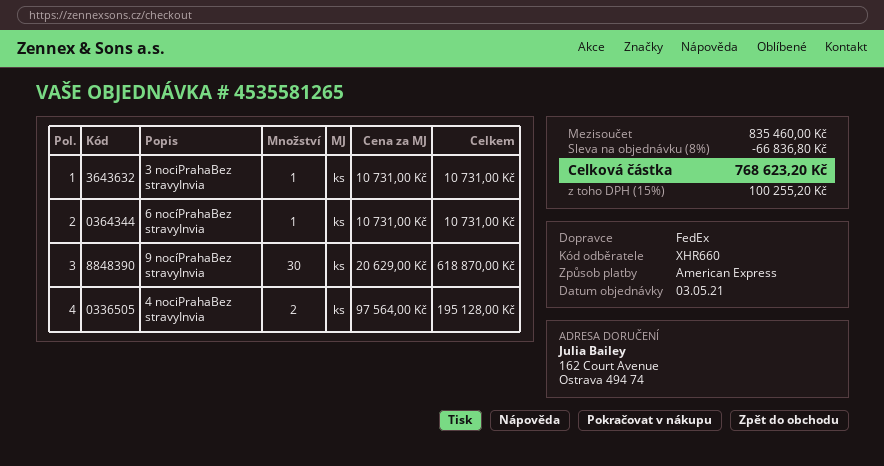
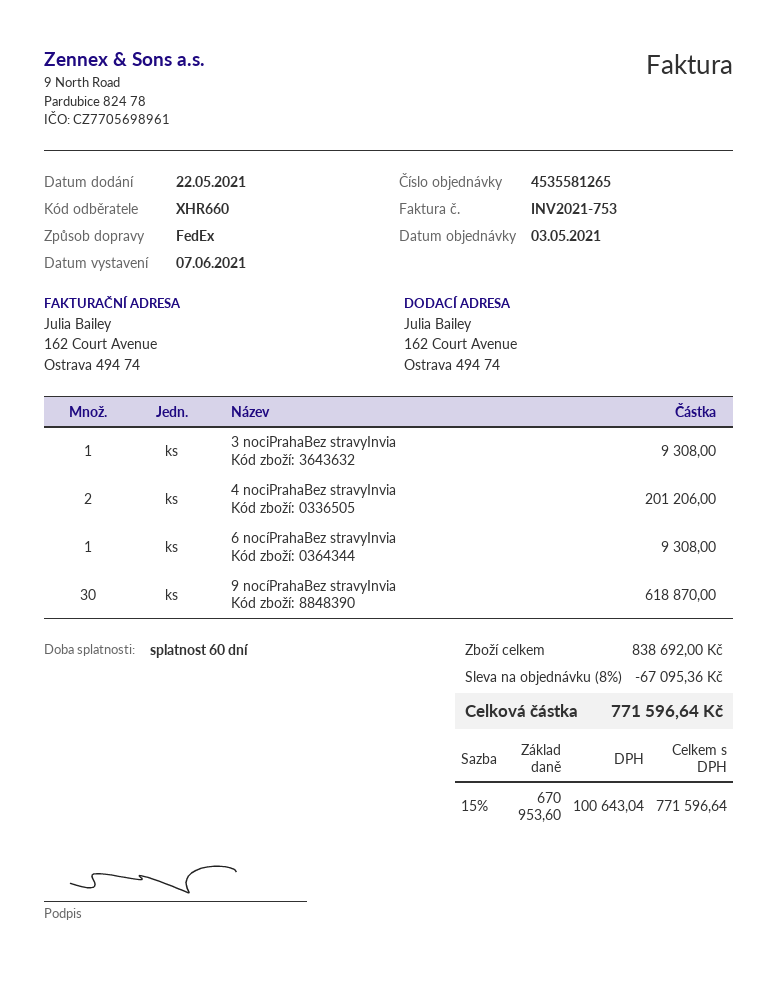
3 nociPrahaBez stravyInvia: 1 for 10731.00 -> 1 for 9308.00
6 nocíPrahaBez stravyInvia: 1 for 10731.00 -> 1 for 9308.00
4 nociPrahaBez stravyInvia: 2 for 195128.00 -> 2 for 201206.00
subtotal: 835460.00 -> 838692.00
discount: 8% = 66836.80 -> 8% = 67095.36
tax: 15% = 100255.20 -> 15% = 100643.04
total: 768623.20 -> 771596.64

